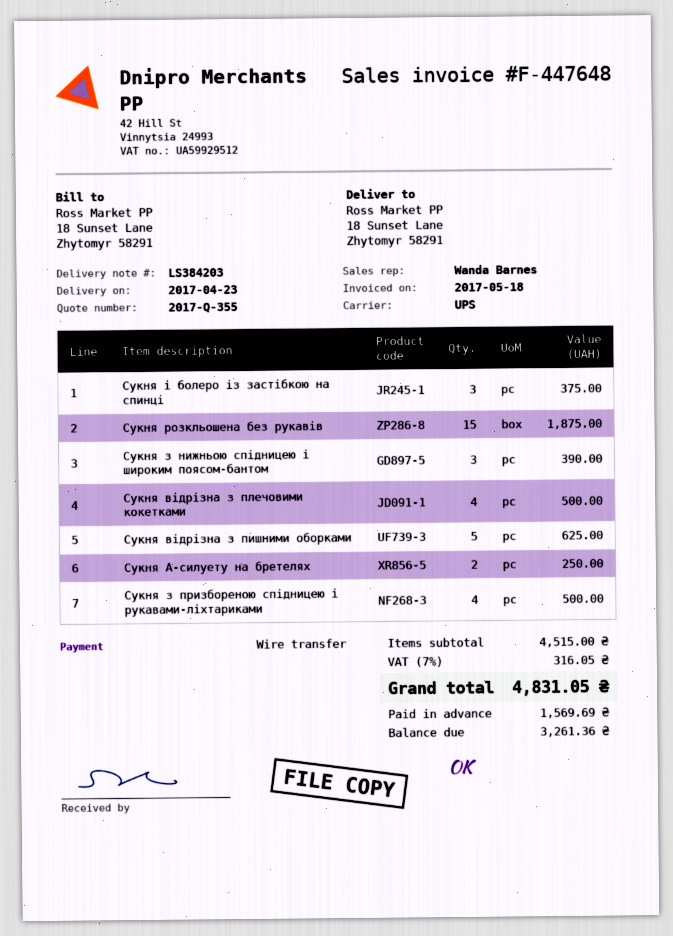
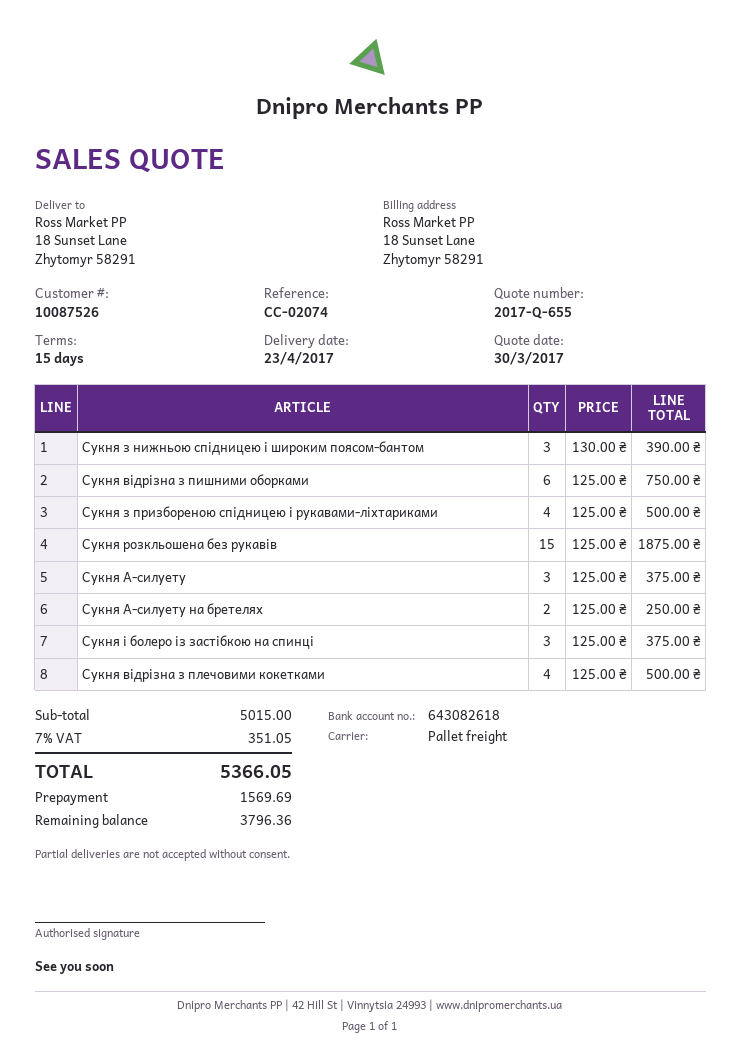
quote number: 2017-Q-355 -> 2017-Q-655
shipping method: UPS -> pallet freight
Сукня відрізна з пишними оборками: 5 for 625.00 -> 6 for 750.00
Сукня А-силуету: none -> 3 for 375.00
subtotal: 4515.00 -> 5015.00
tax: 7% = 316.05 -> 7% = 351.05
total: 4831.05 -> 5366.05
balance: 3261.36 -> 3796.36

